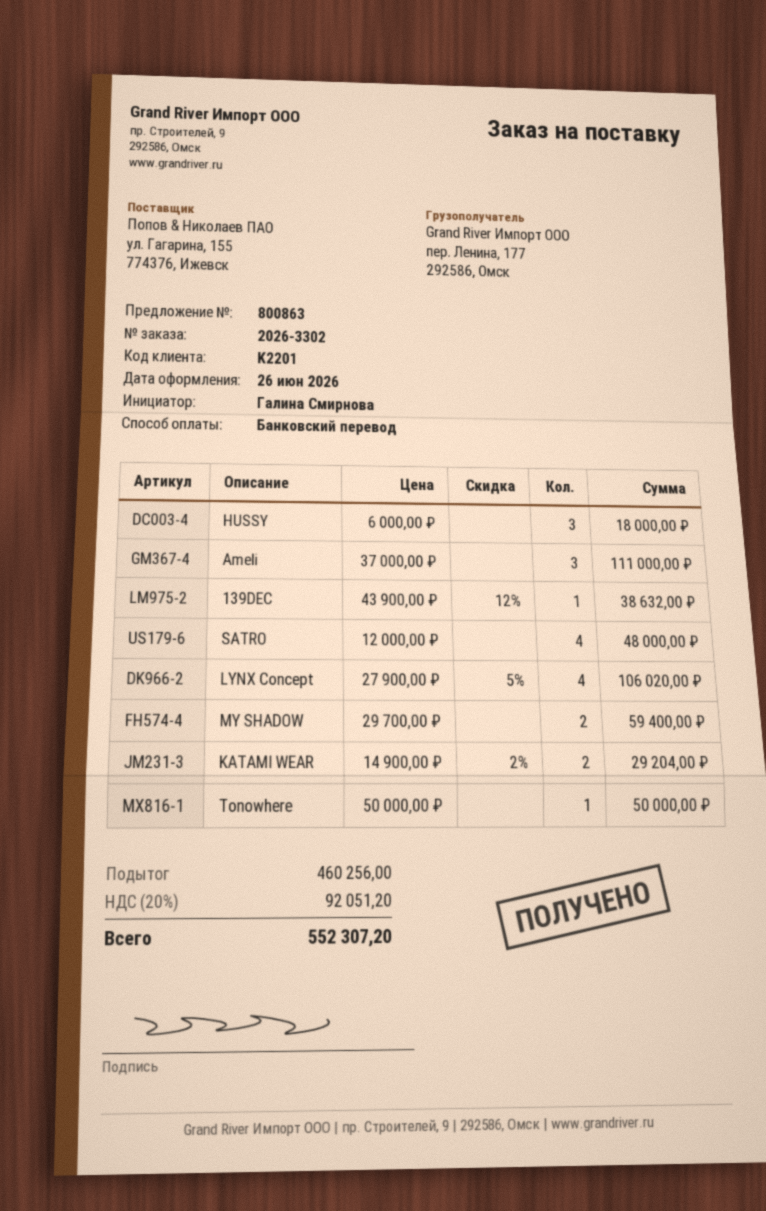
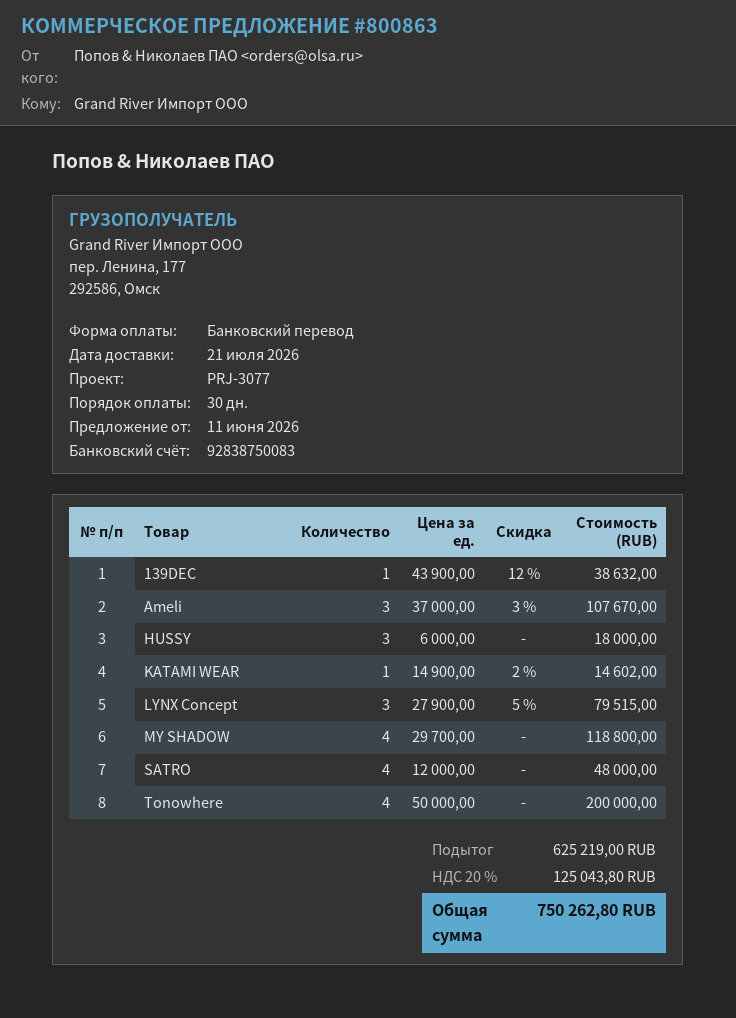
Ameli: 3 x 37000.00 = 111000.00 -> 3 x 37000.00 - 3% = 107670.00
LYNX Concept: 4 x 27900.00 - 5% = 106020.00 -> 3 x 27900.00 - 5% = 79515.00
MY SHADOW: 2 x 29700.00 = 59400.00 -> 4 x 29700.00 = 118800.00
KATAMI WEAR: 2 x 14900.00 - 2% = 29204.00 -> 1 x 14900.00 - 2% = 14602.00
Tonowhere: 1 x 50000.00 = 50000.00 -> 4 x 50000.00 = 200000.00
subtotal: 460256.00 -> 625219.00
tax: 20% = 92051.20 -> 20% = 125043.80
total: 552307.20 -> 750262.80

